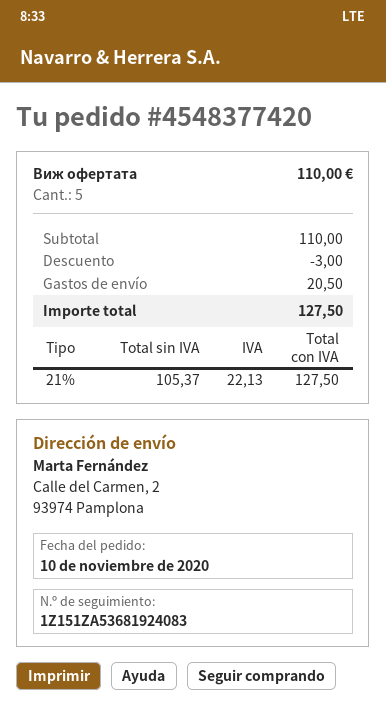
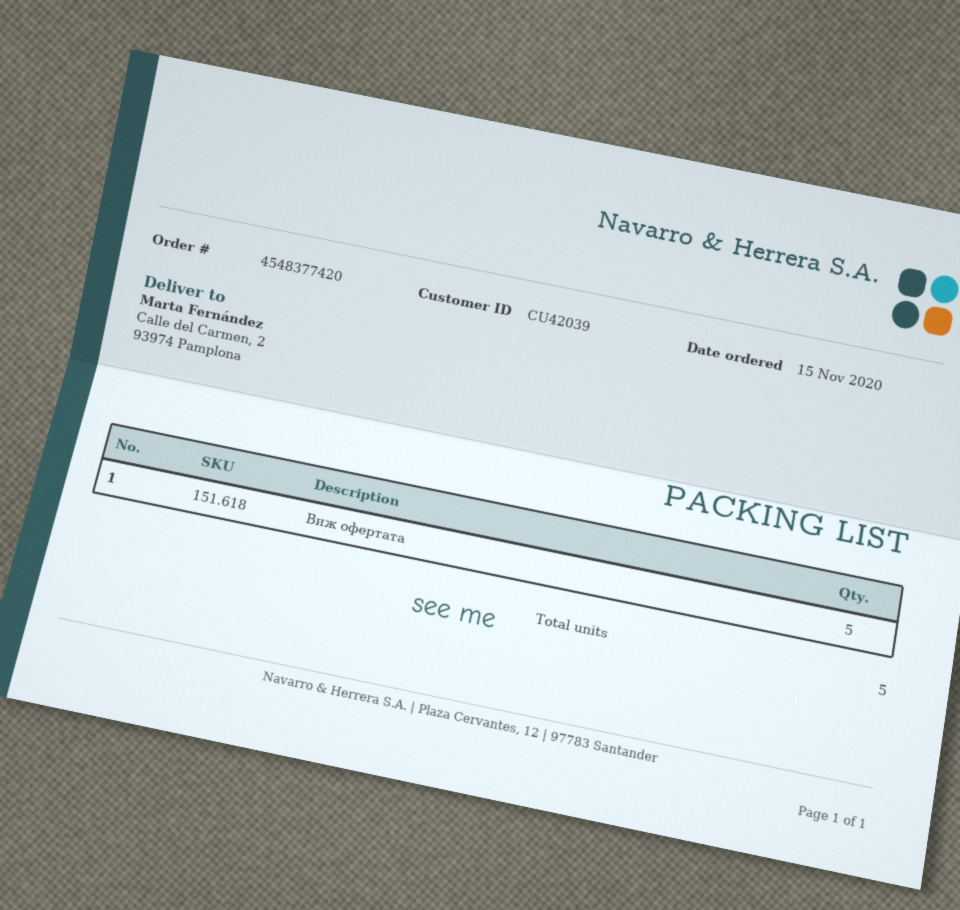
order date: 2020-11-10 -> 2020-11-15

